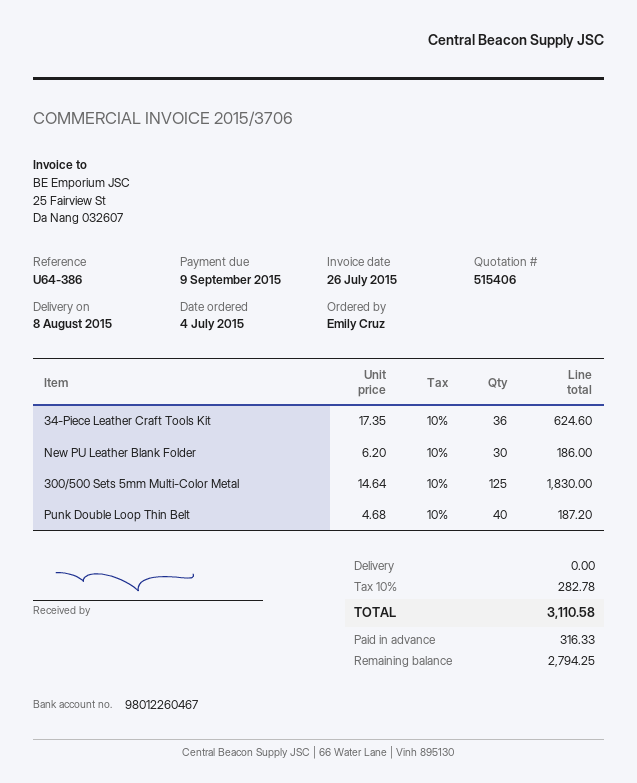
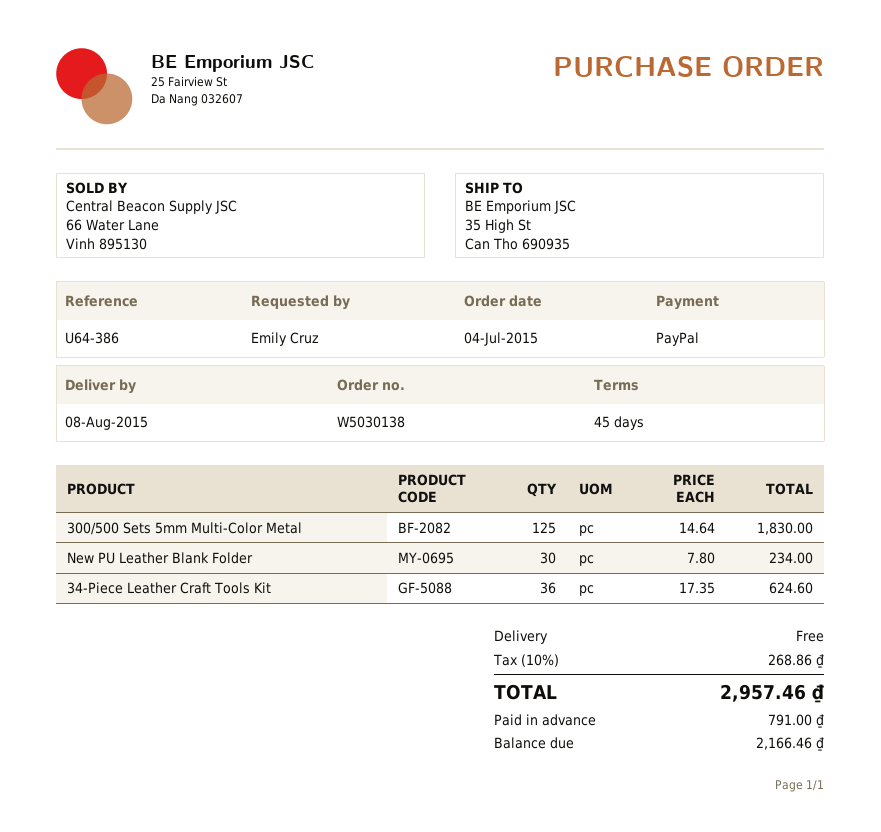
New PU Leather Blank Folder: 30 x 6.20 = 186.00 -> 30 x 7.80 = 234.00
Punk Double Loop Thin Belt: 40 x 4.68 = 187.20 -> none
tax: 10% = 282.78 -> 10% = 268.86
total: 3110.58 -> 2957.46
deposit: 316.33 -> 791.00
balance: 2794.25 -> 2166.46

